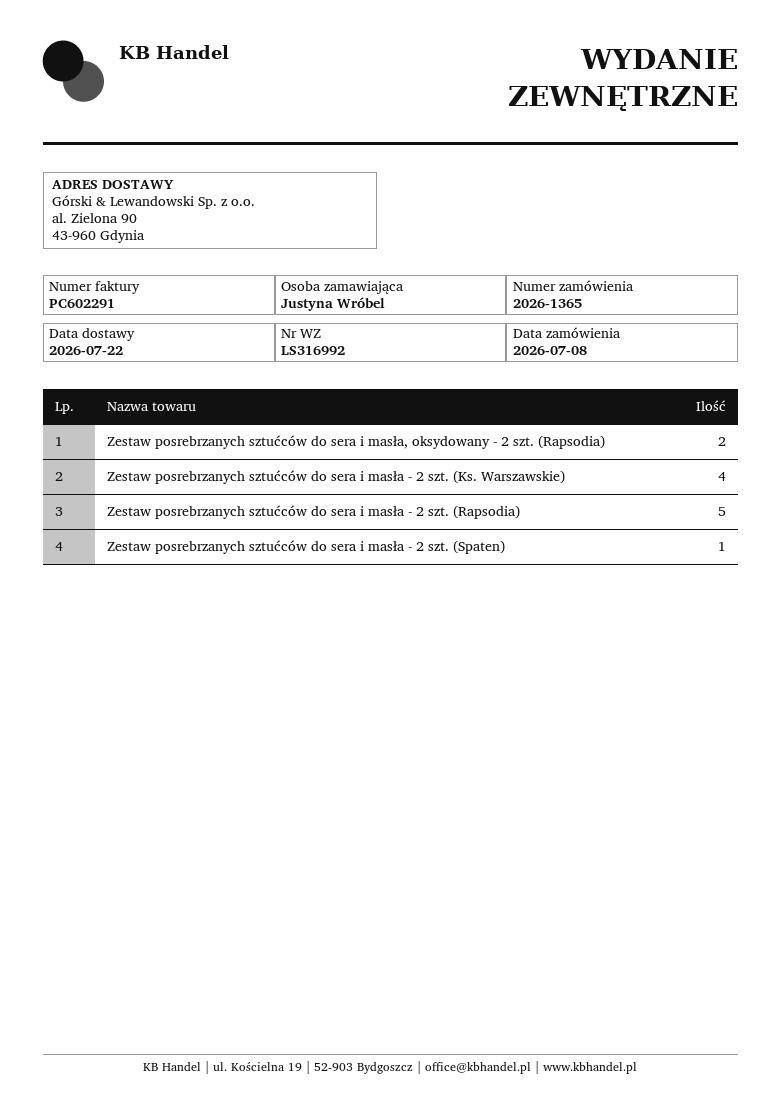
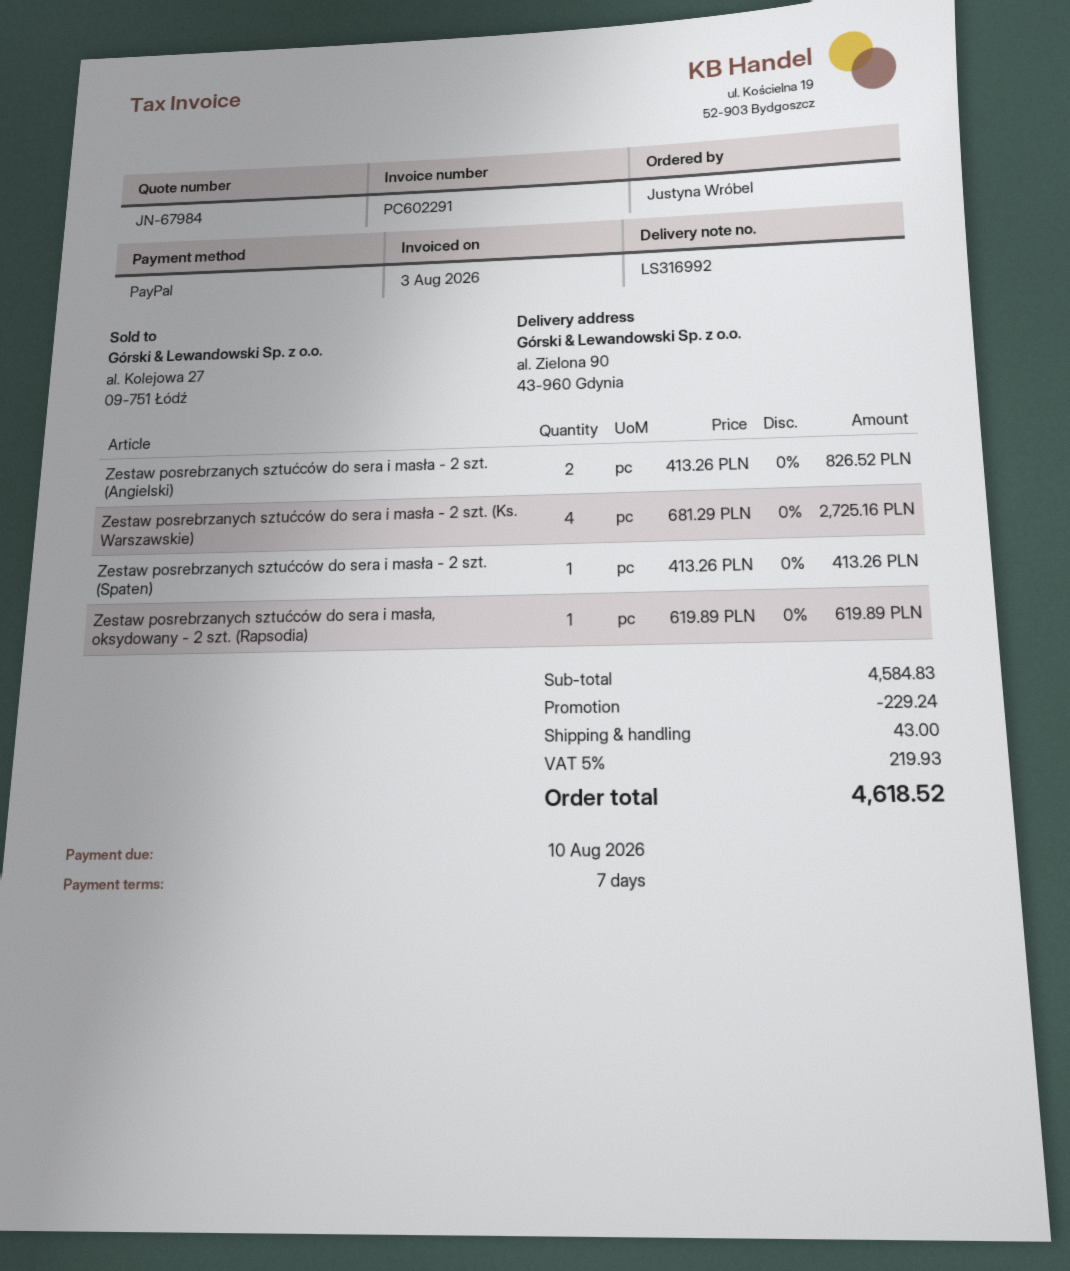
Zestaw posrebrzanych sztućców do sera i masła, oksydowany - 2 szt. (Rapsodia): 2 -> 1
Zestaw posrebrzanych sztućców do sera i masła - 2 szt. (Rapsodia): 5 -> none
Zestaw posrebrzanych sztućców do sera i masła - 2 szt. (Angielski): none -> 2

